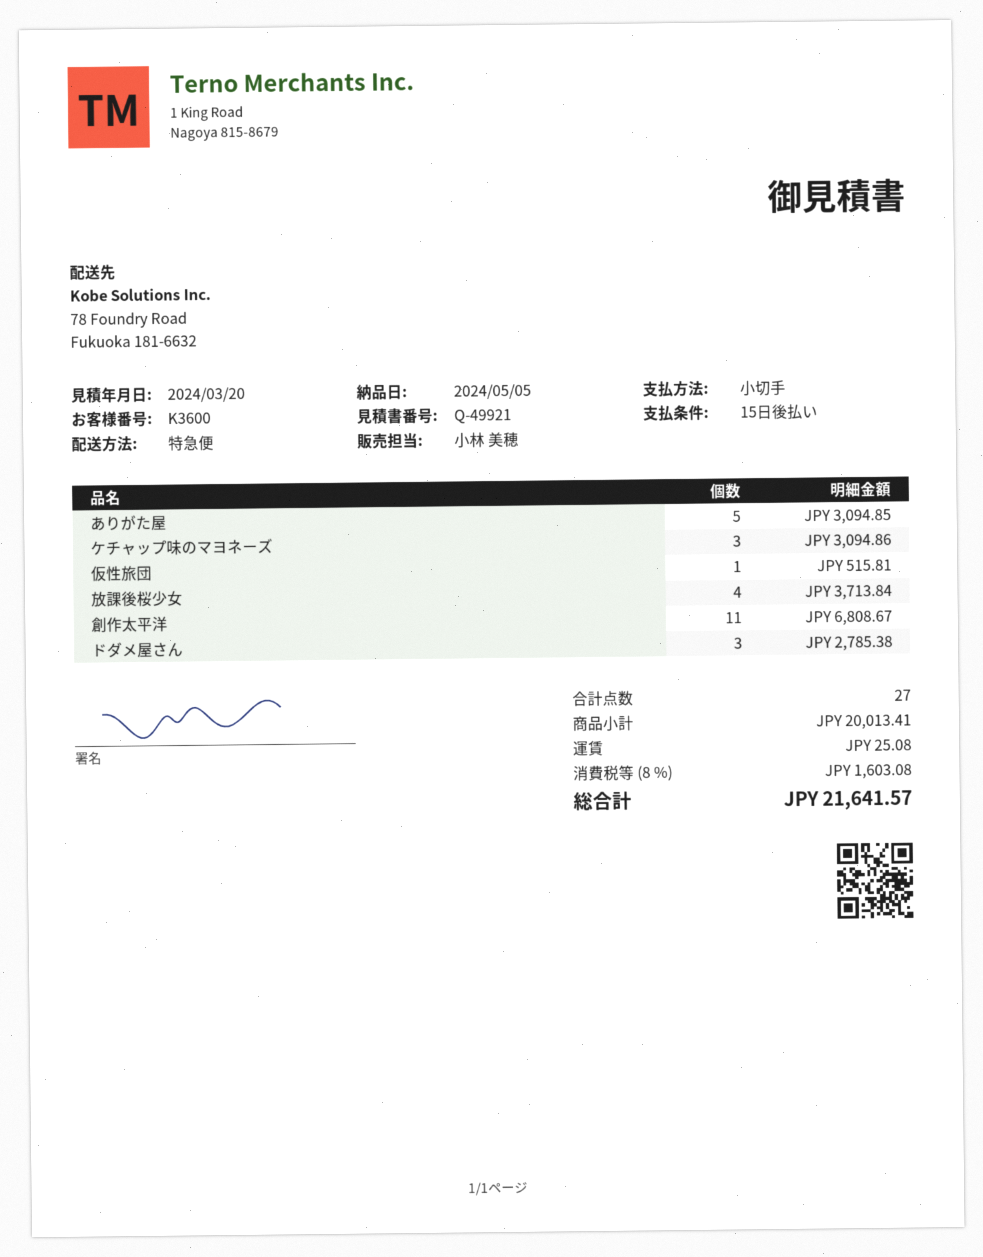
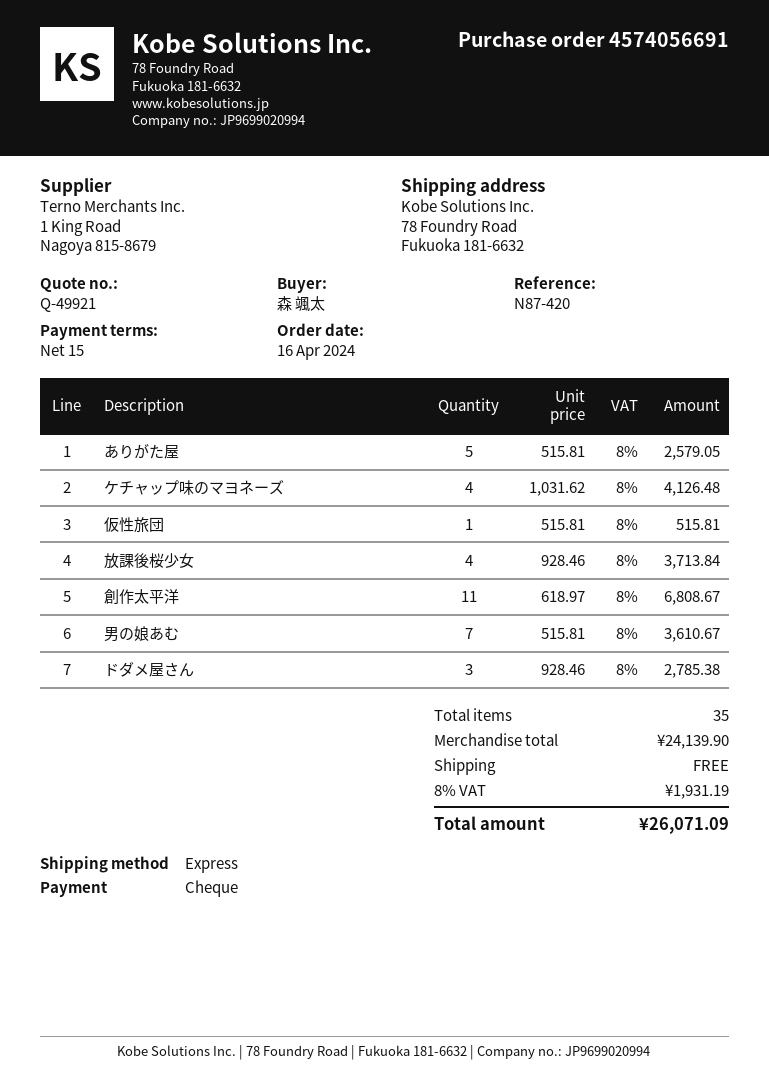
ありがた屋: 5 for 3094.85 -> 5 for 2579.05
ケチャップ味のマヨネーズ: 3 for 3094.86 -> 4 for 4126.48
男の娘あむ: none -> 7 for 3610.67
total quantity: 27 -> 35
subtotal: 20013.41 -> 24139.90
shipping: 25.08 -> 0.00
tax: 8% = 1603.08 -> 8% = 1931.19
total: 21641.57 -> 26071.09

